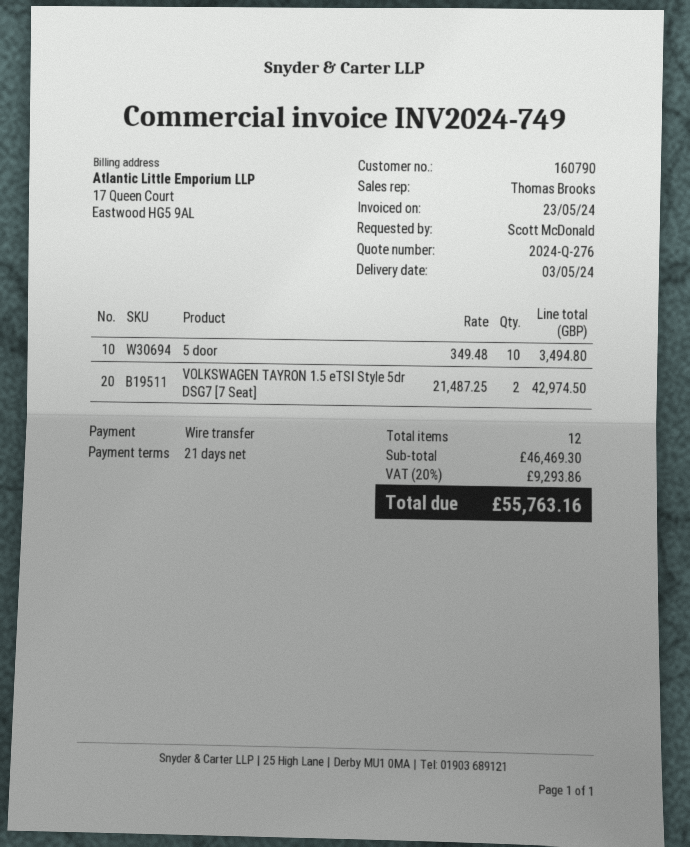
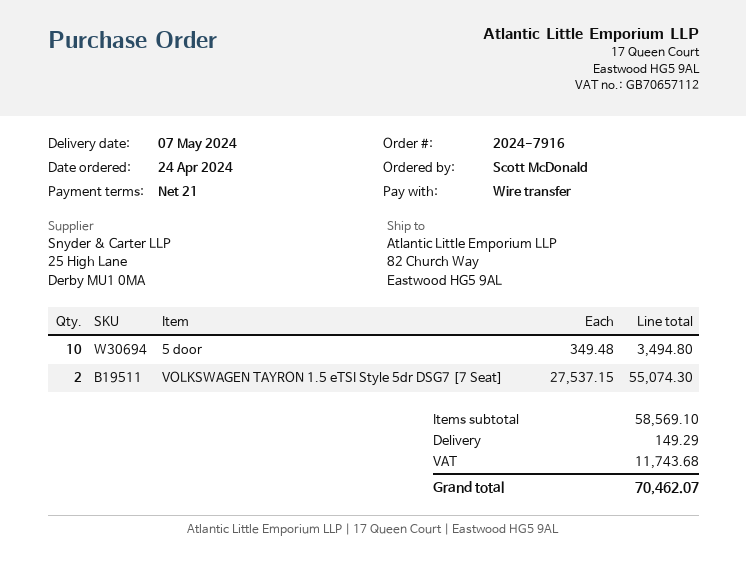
delivery date: 2024-05-03 -> 2024-05-07
VOLKSWAGEN TAYRON 1.5 eTSI Style 5dr DSG7 [7 Seat]: 2 x 21487.25 = 42974.50 -> 2 x 27537.15 = 55074.30
subtotal: 46469.30 -> 58569.10
shipping: none -> 149.29
tax: 9293.86 -> 11743.68
total: 55763.16 -> 70462.07

